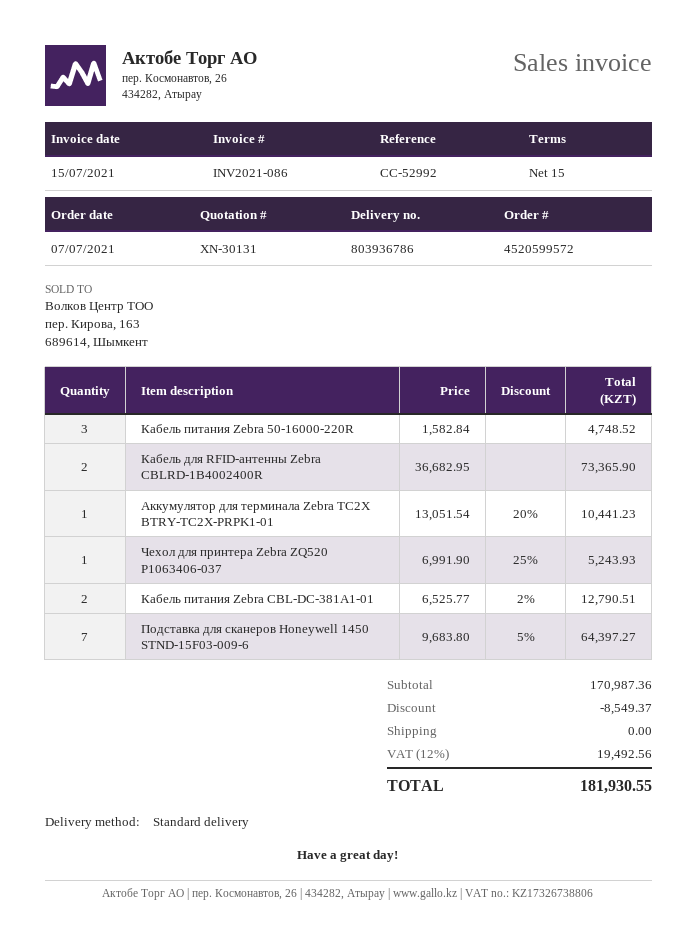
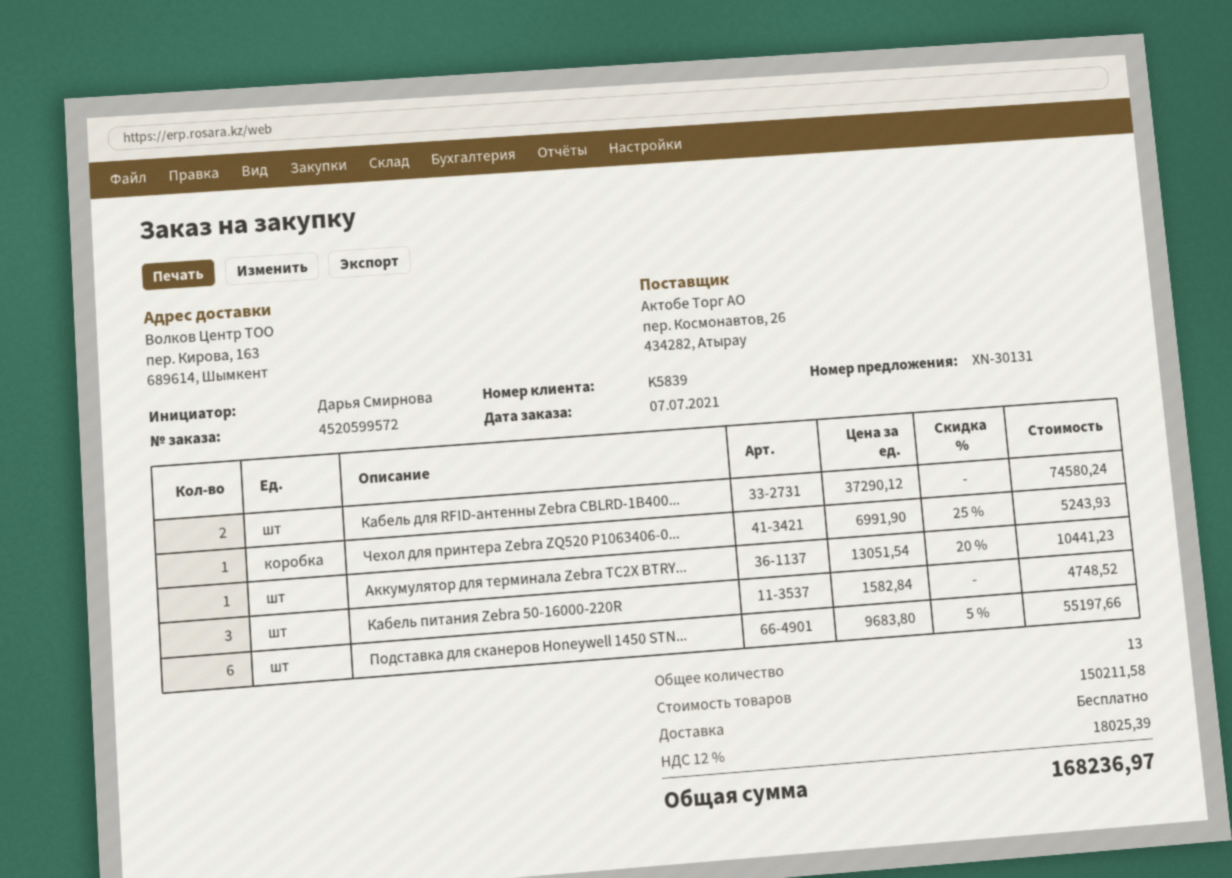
Кабель для RFID-антенны Zebra CBLRD-1B4002400R: 2 x 36682.95 = 73365.90 -> 2 x 37290.12 = 74580.24
Кабель питания Zebra CBL-DC-381A1-01: 2 x 6525.77 - 2% = 12790.51 -> none
Подставка для сканеров Honeywell 1450 STND-15F03-009-6: 7 x 9683.80 - 5% = 64397.27 -> 6 x 9683.80 - 5% = 55197.66
subtotal: 170987.36 -> 150211.58
discount: 8549.37 -> none
tax: 12% = 19492.56 -> 12% = 18025.39
total: 181930.55 -> 168236.97

